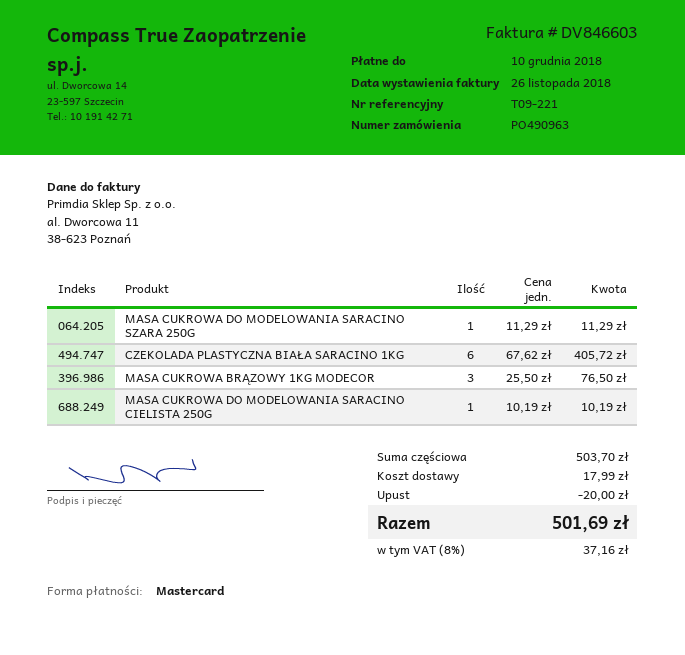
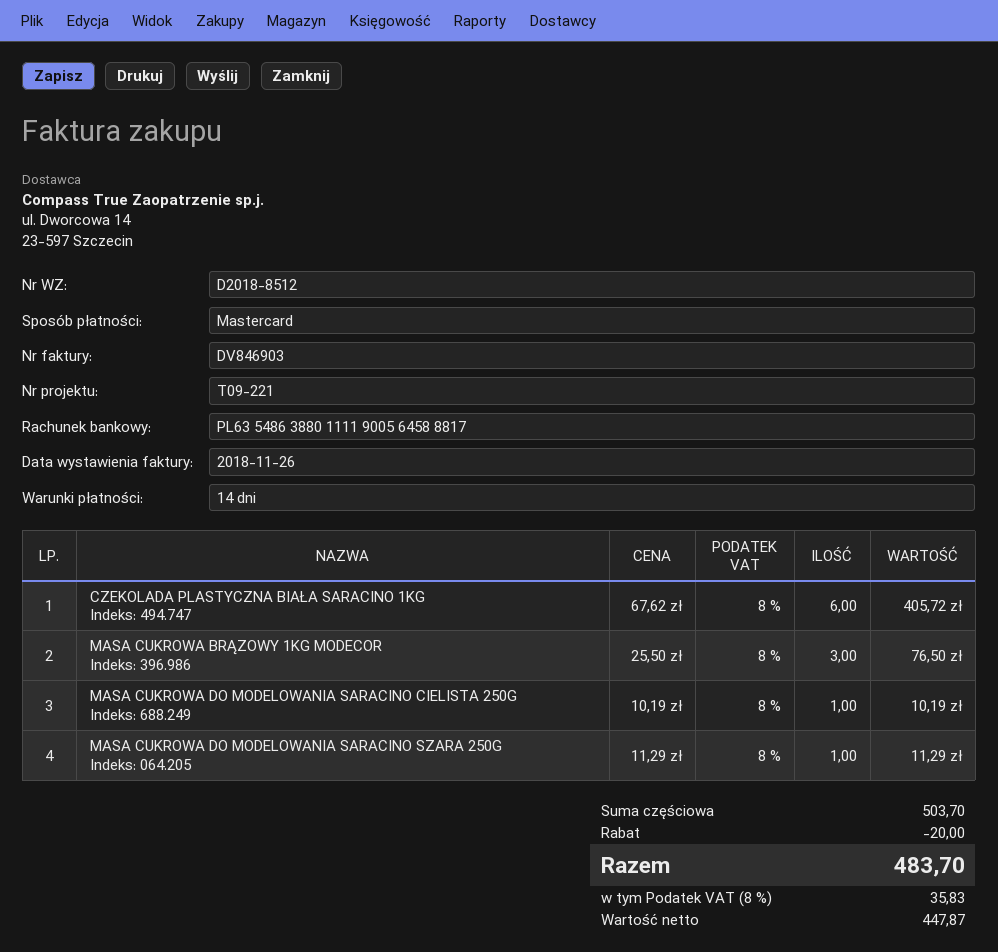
invoice number: DV846603 -> DV846903
shipping: 17.99 -> none
tax: 8% = 37.16 -> 8% = 35.83
total: 501.69 -> 483.70

